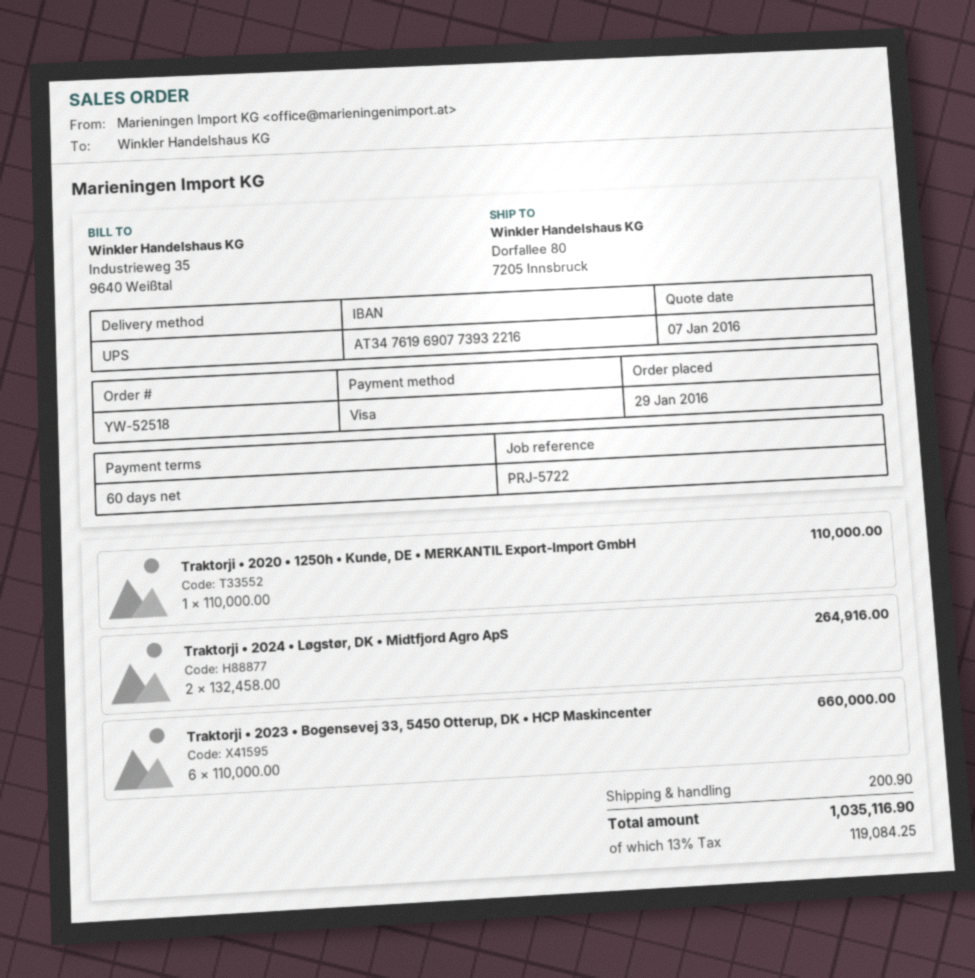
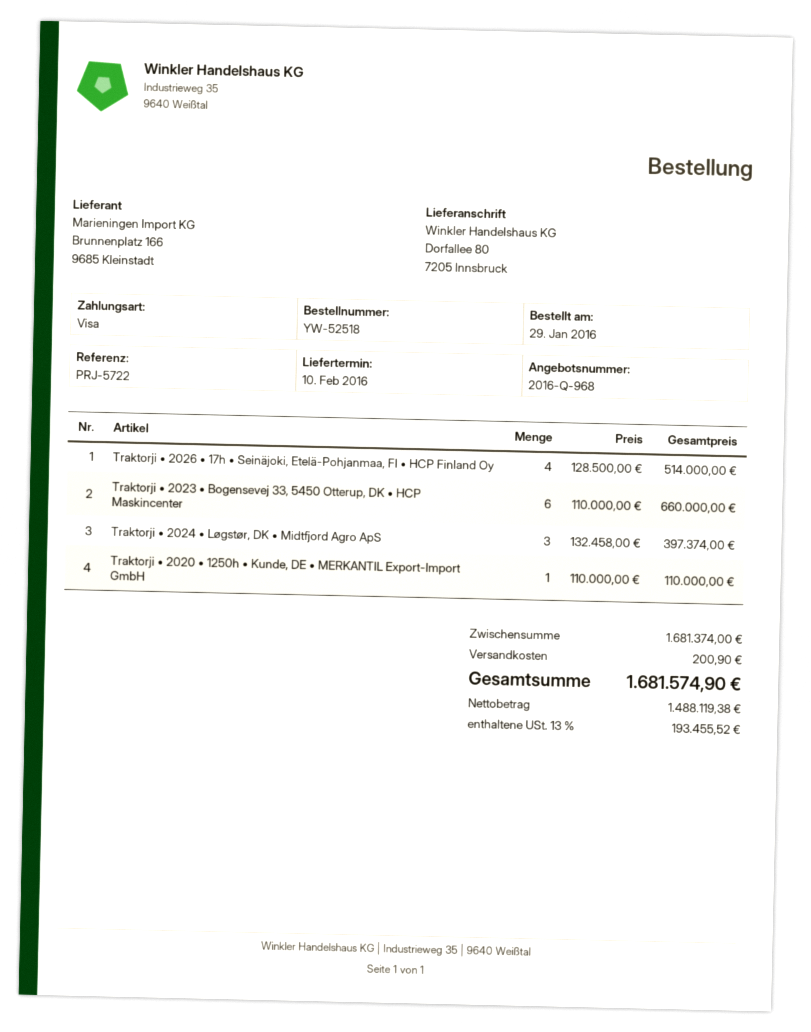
Traktorji • 2024 • Løgstør, DK • Midtfjord Agro ApS: 2 x 132458.00 = 264916.00 -> 3 x 132458.00 = 397374.00
Traktorji • 2026 • 17h • Seinäjoki, Etelä-Pohjanmaa, FI • HCP Finland Oy: none -> 4 x 128500.00 = 514000.00
tax: 13% = 119084.25 -> 13% = 193455.52
total: 1035116.90 -> 1681574.90

